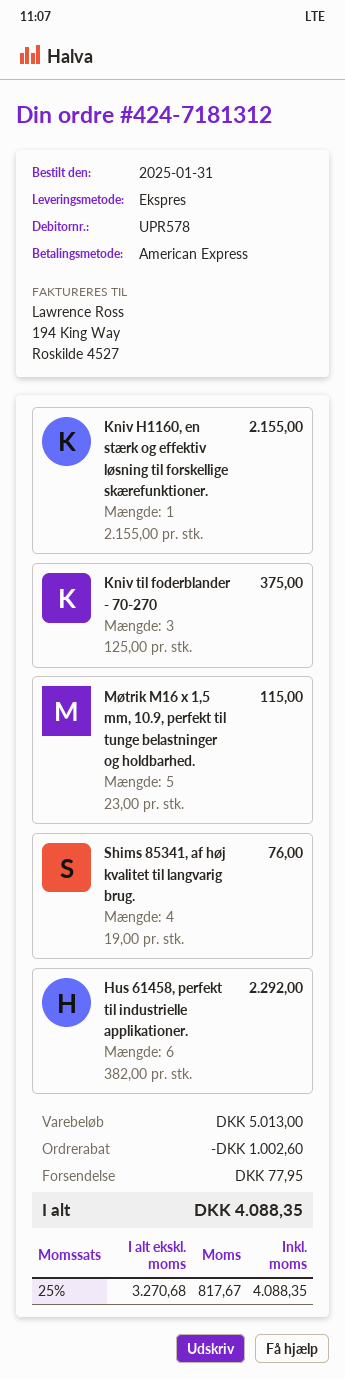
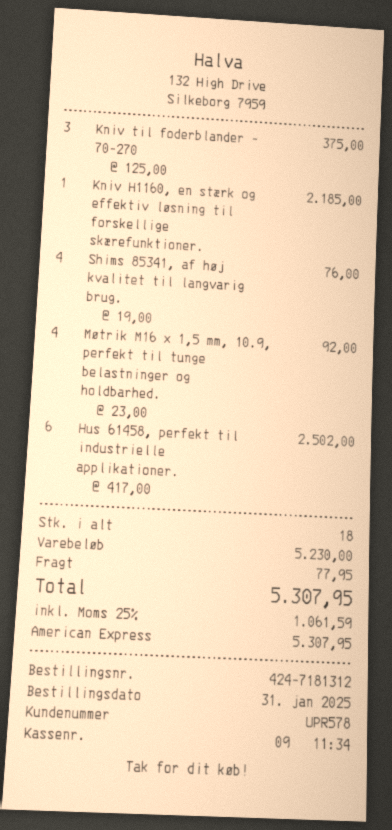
Kniv H1160, en stærk og effektiv løsning til forskellige skærefunktioner.: 1 x 2155.00 = 2155.00 -> 1 x 2185.00 = 2185.00
Møtrik M16 x 1,5 mm, 10.9, perfekt til tunge belastninger og holdbarhed.: 5 x 23.00 = 115.00 -> 4 x 23.00 = 92.00
Hus 61458, perfekt til industrielle applikationer.: 6 x 382.00 = 2292.00 -> 6 x 417.00 = 2502.00
subtotal: 5013.00 -> 5230.00
discount: 1002.60 -> none
tax: 25% = 817.67 -> 25% = 1061.59
total: 4088.35 -> 5307.95

